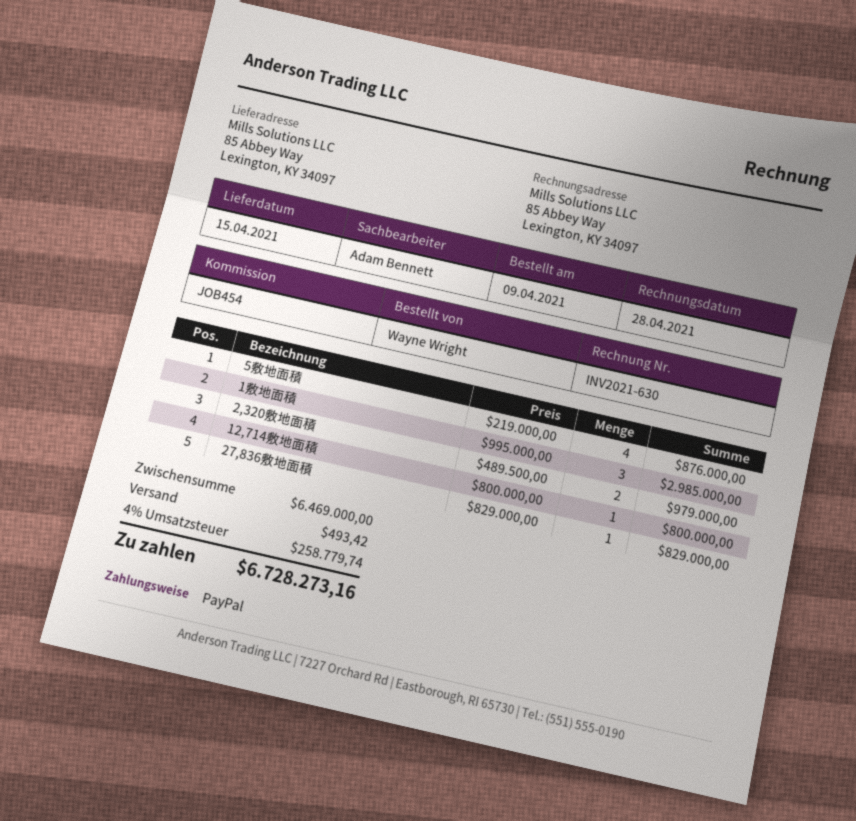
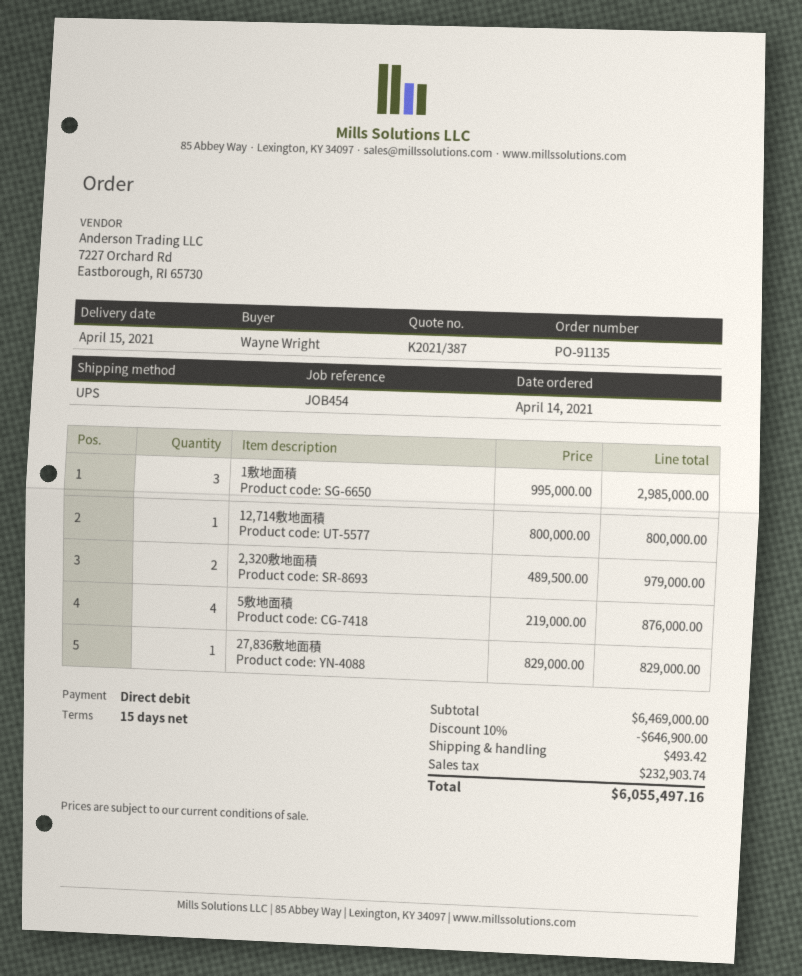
order date: 2021-04-09 -> 2021-04-14
payment method: PayPal -> direct debit
discount: none -> 10% = 646900.00
tax: 258779.74 -> 232903.74
total: 6728273.16 -> 6055497.16

